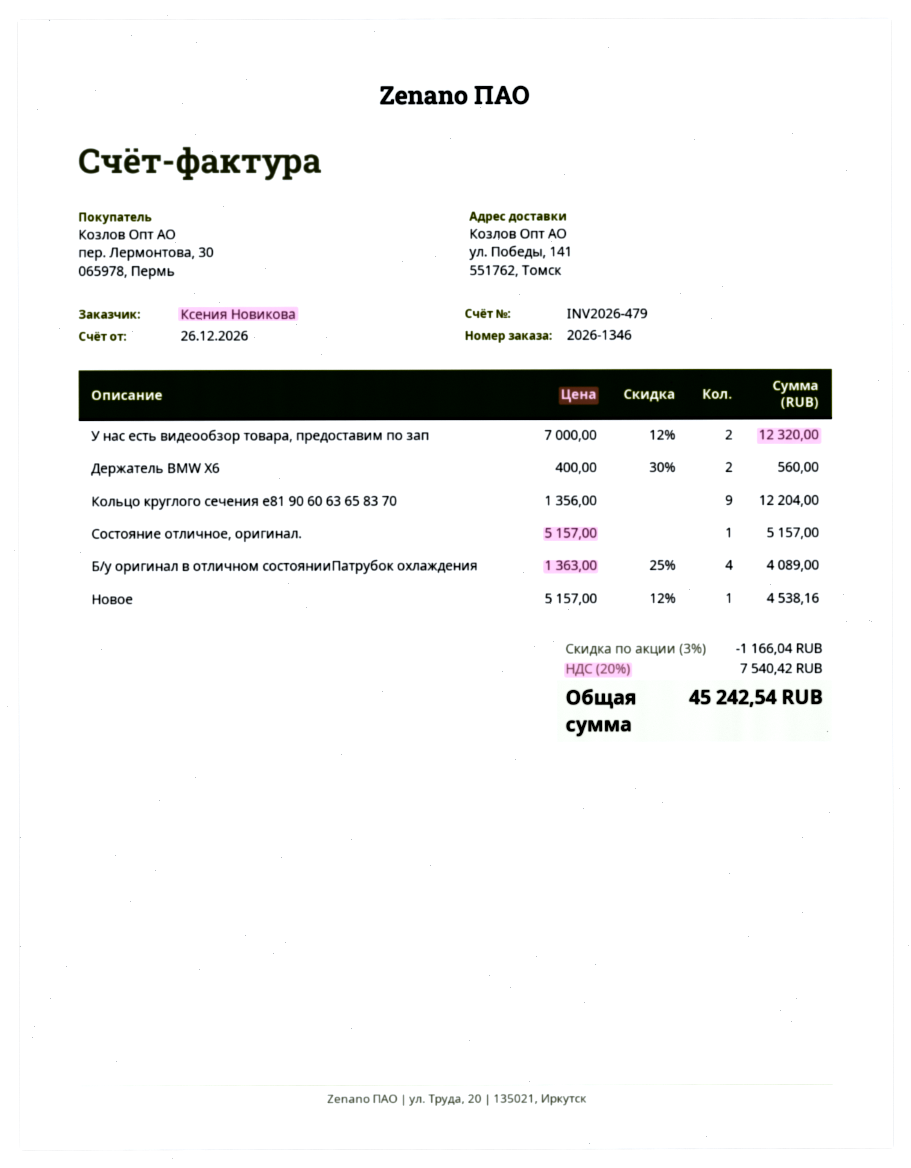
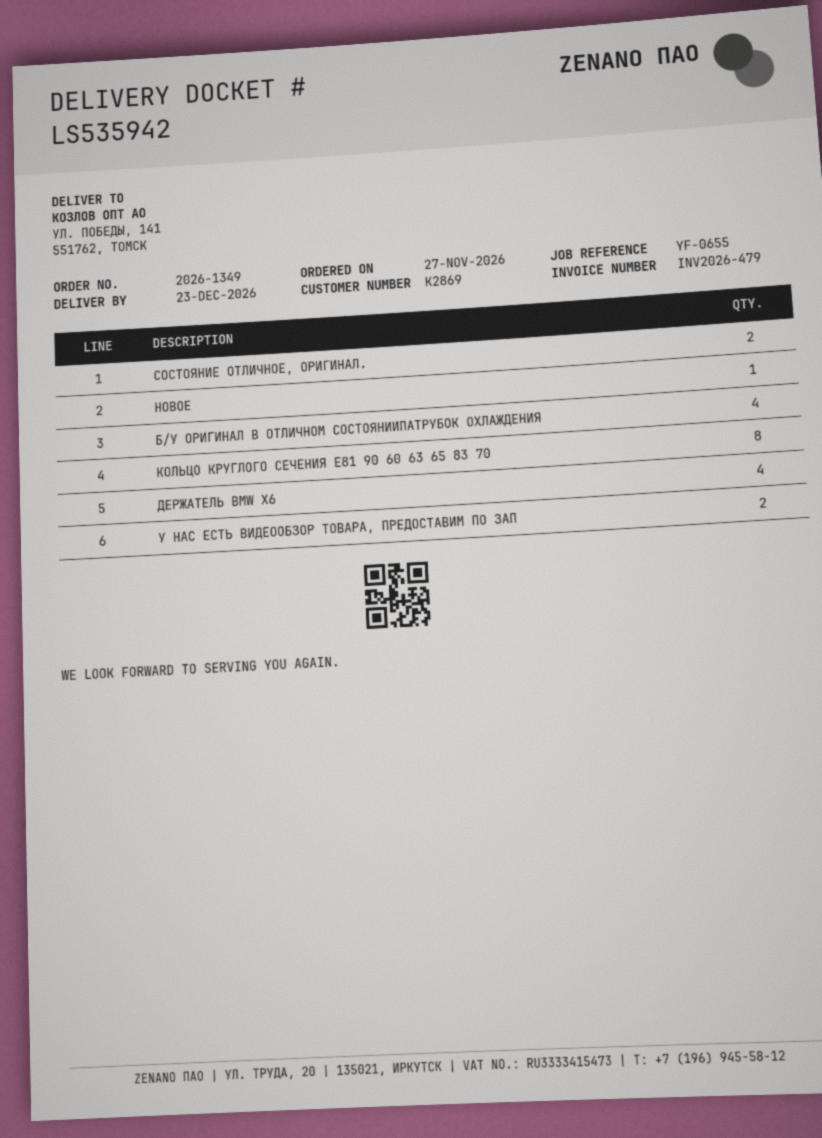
order number: 2026-1346 -> 2026-1349
Держатель BMW X6: 2 -> 4
Кольцо круглого сечения е81 90 60 63 65 83 70: 9 -> 8
Состояние отличное, оригинал.: 1 -> 2

